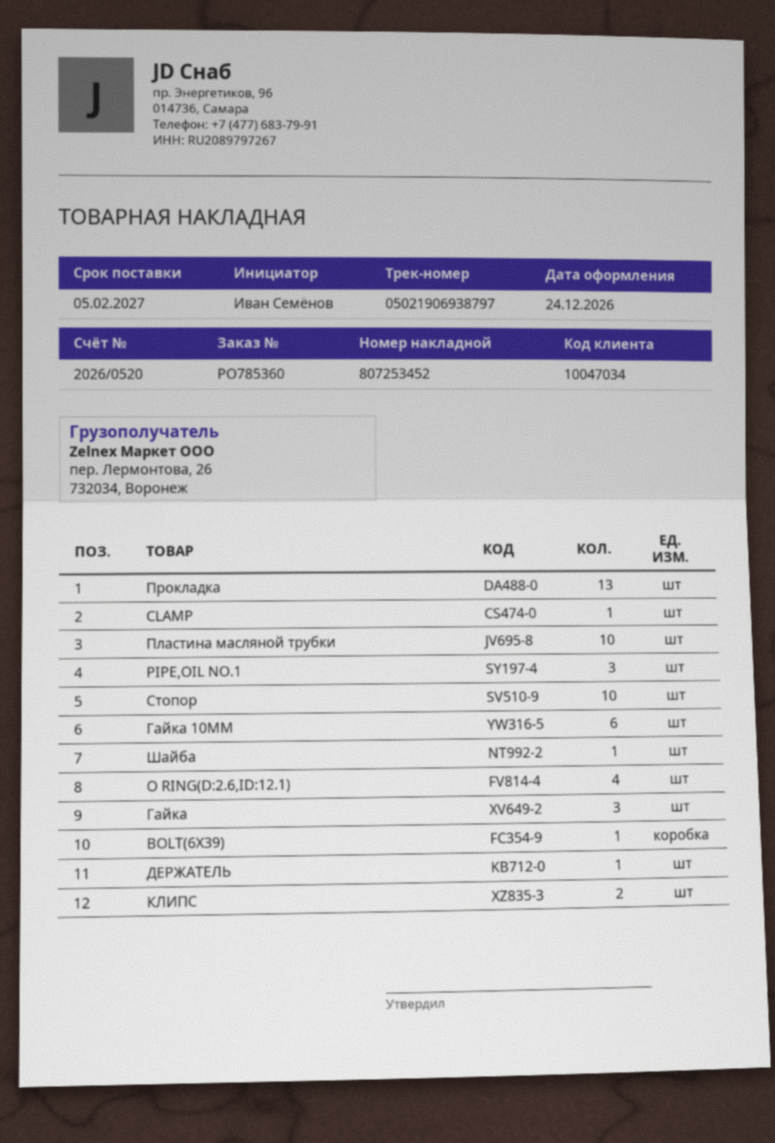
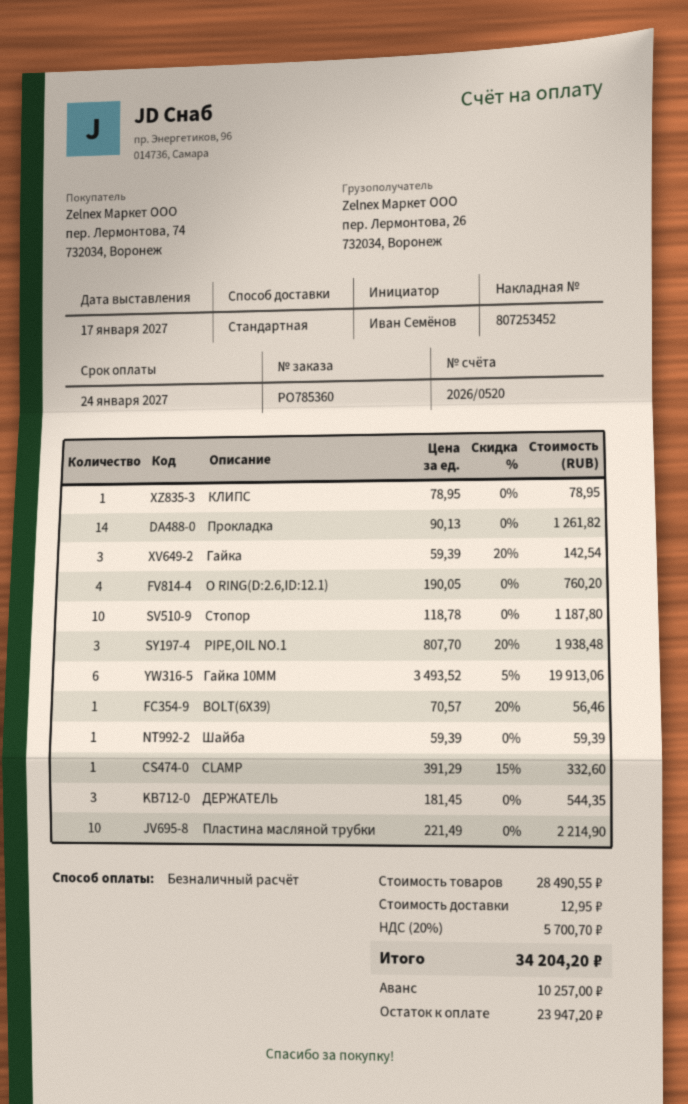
Прокладка: 13 -> 14
ДЕРЖАТЕЛЬ: 1 -> 3
КЛИПС: 2 -> 1

